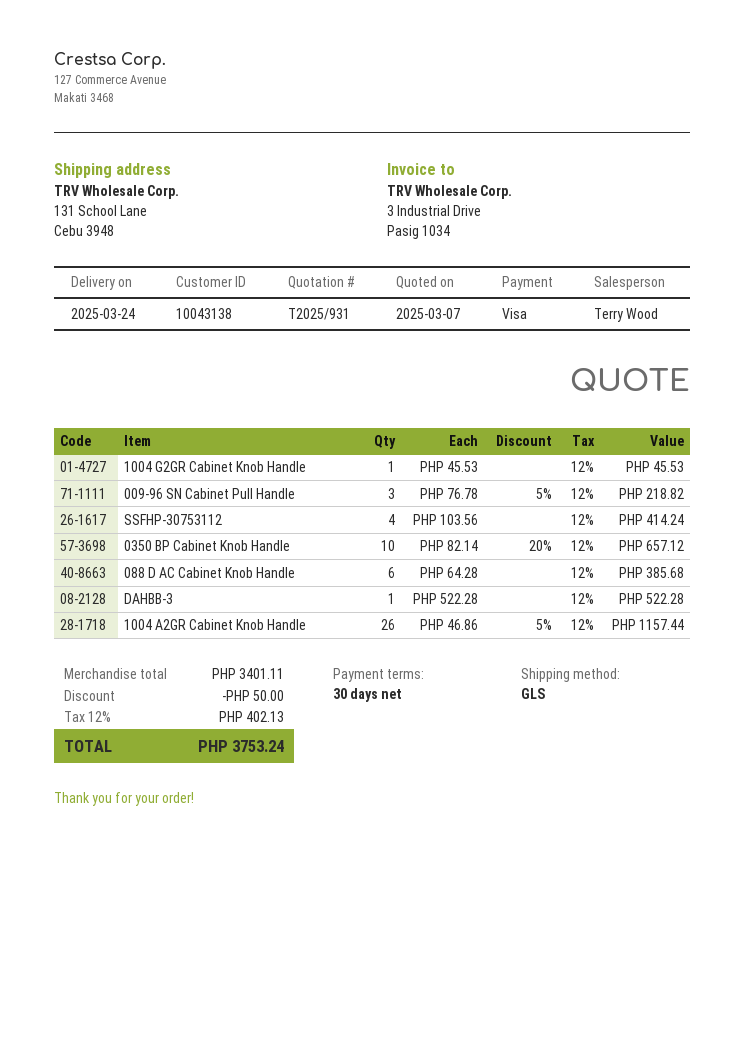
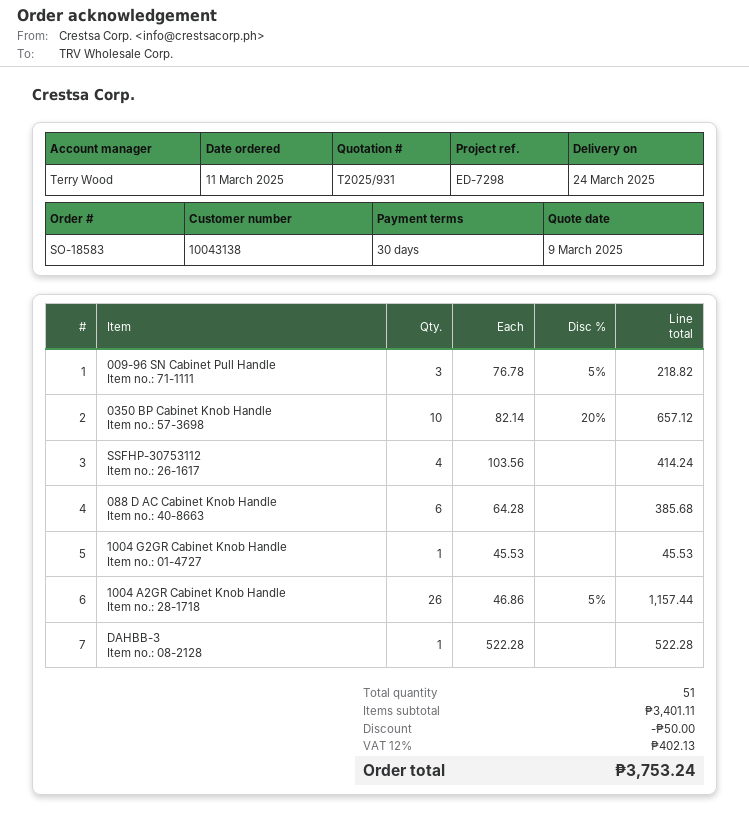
quote date: 2025-03-07 -> 2025-03-09

